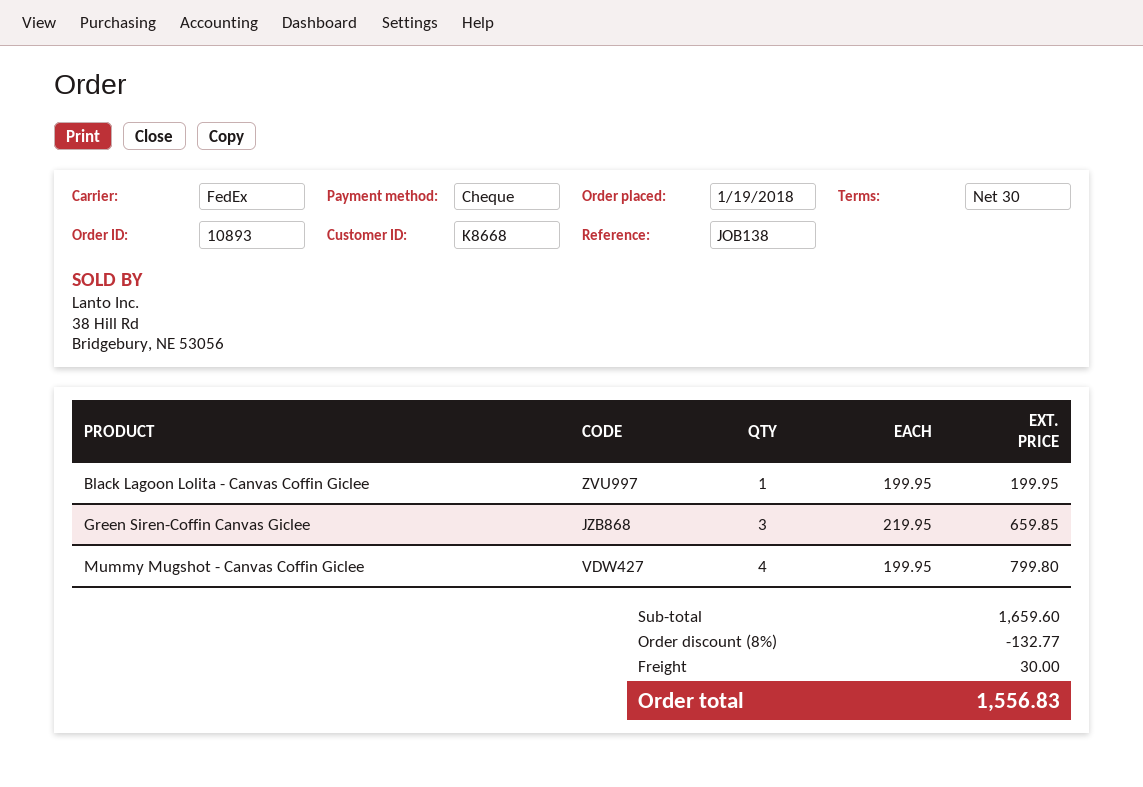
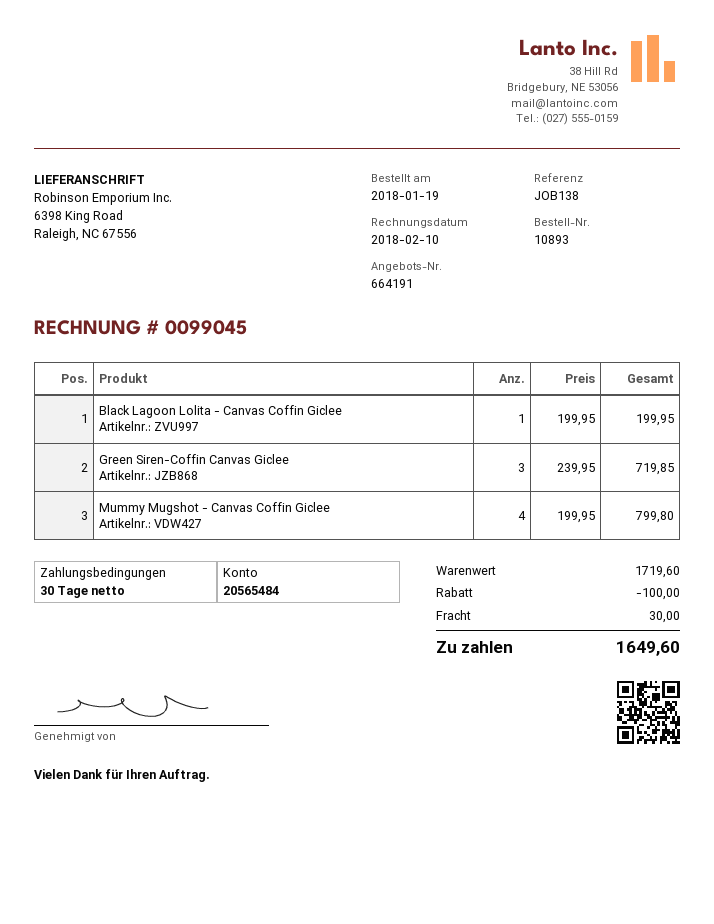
Green Siren-Coffin Canvas Giclee: 3 x 219.95 = 659.85 -> 3 x 239.95 = 719.85
subtotal: 1659.60 -> 1719.60
discount: 132.77 -> 100.00
total: 1556.83 -> 1649.60

